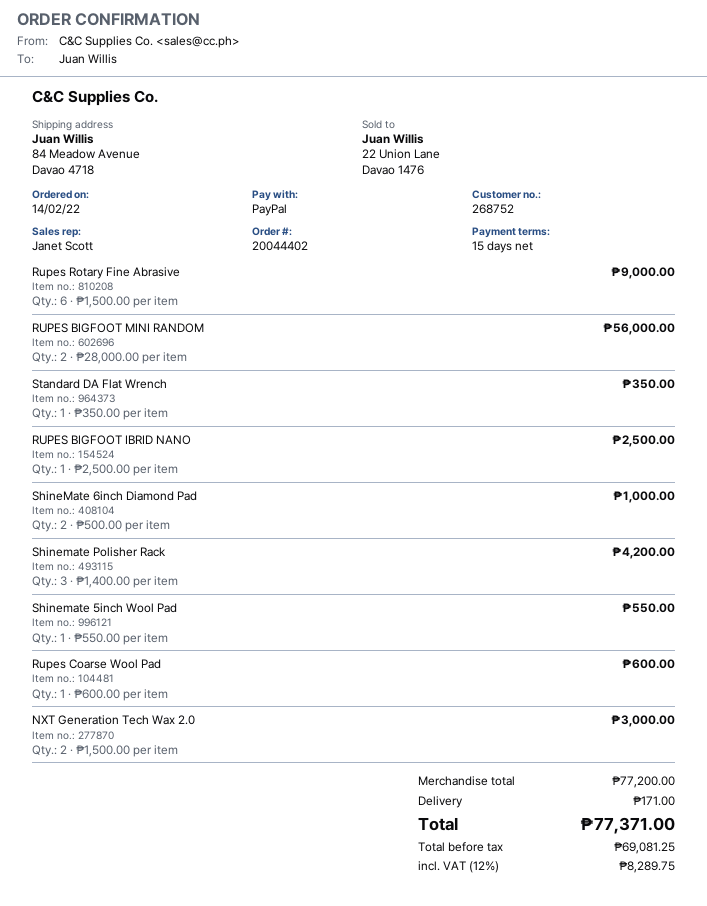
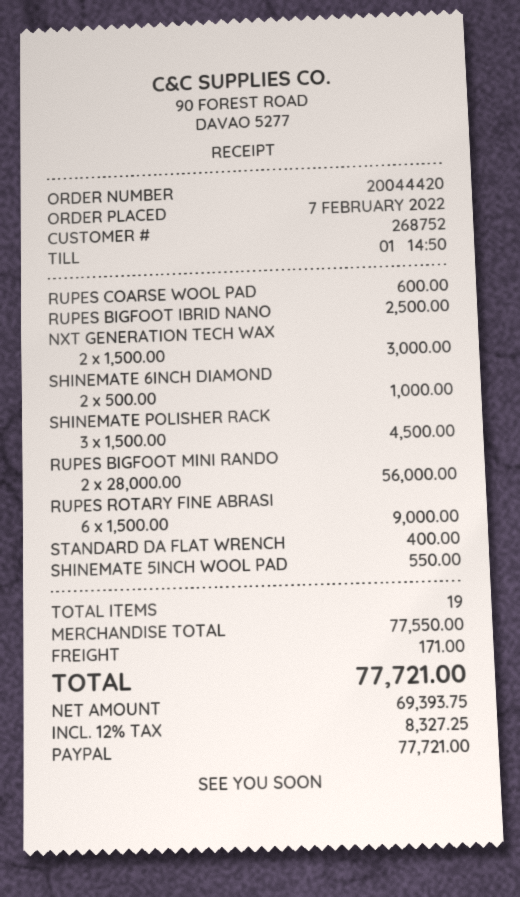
order number: 20044402 -> 20044420
order date: 2022-02-14 -> 2022-02-07
Standard DA Flat Wrench: 1 x 350.00 = 350.00 -> 1 x 400.00 = 400.00
Shinemate Polisher Rack: 3 x 1400.00 = 4200.00 -> 3 x 1500.00 = 4500.00
subtotal: 77200.00 -> 77550.00
net: 69081.25 -> 69393.75
tax: 12% = 8289.75 -> 12% = 8327.25
total: 77371.00 -> 77721.00

